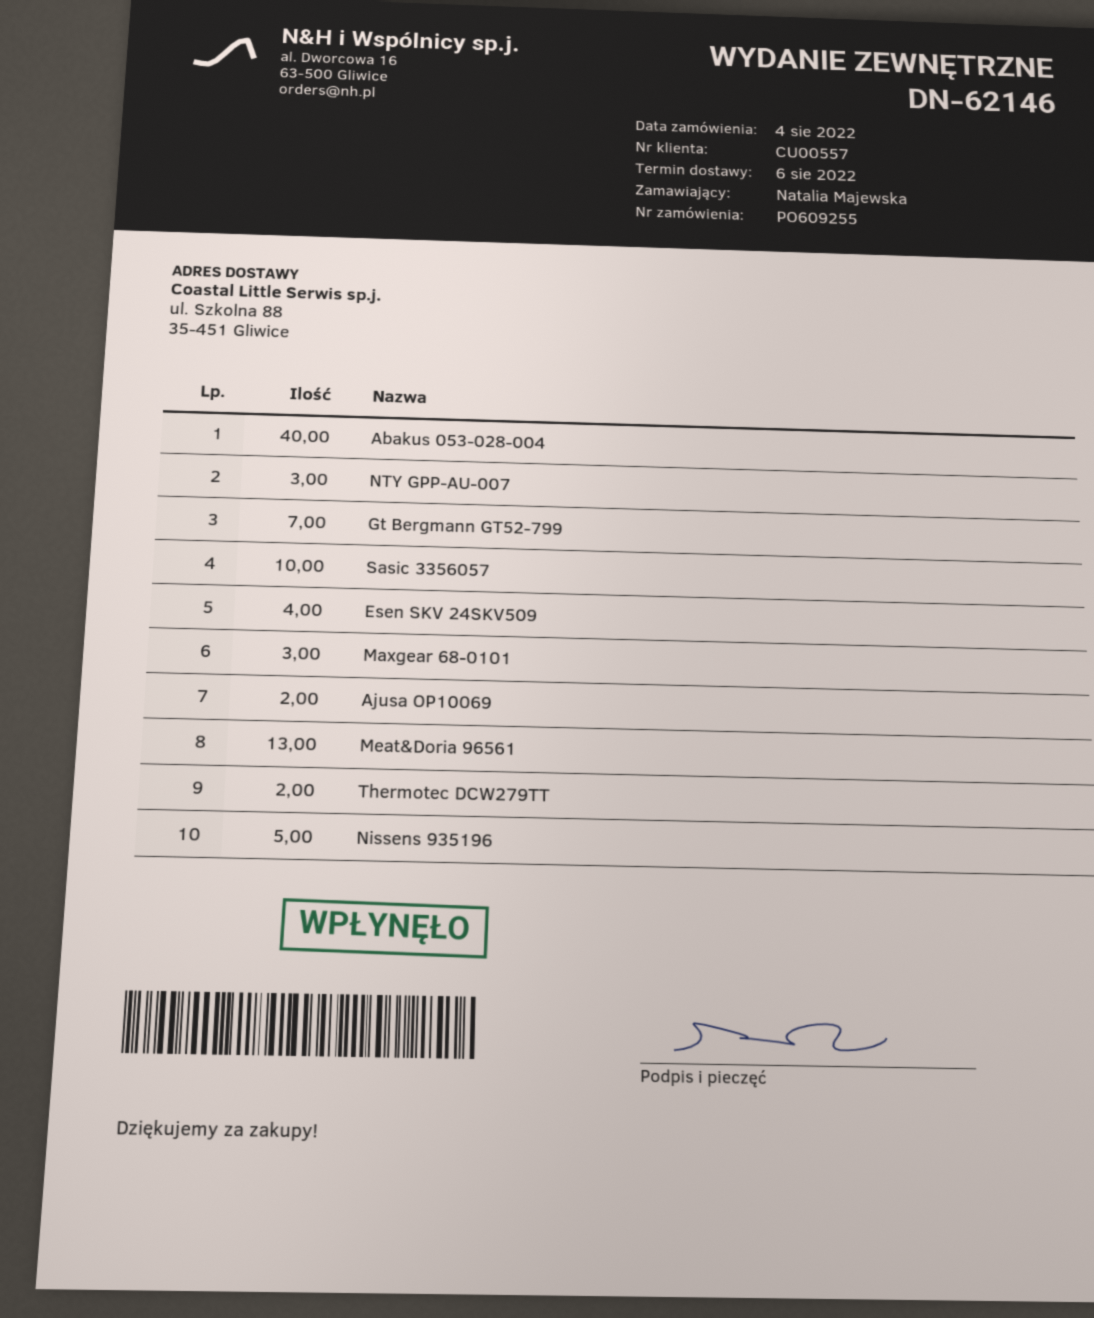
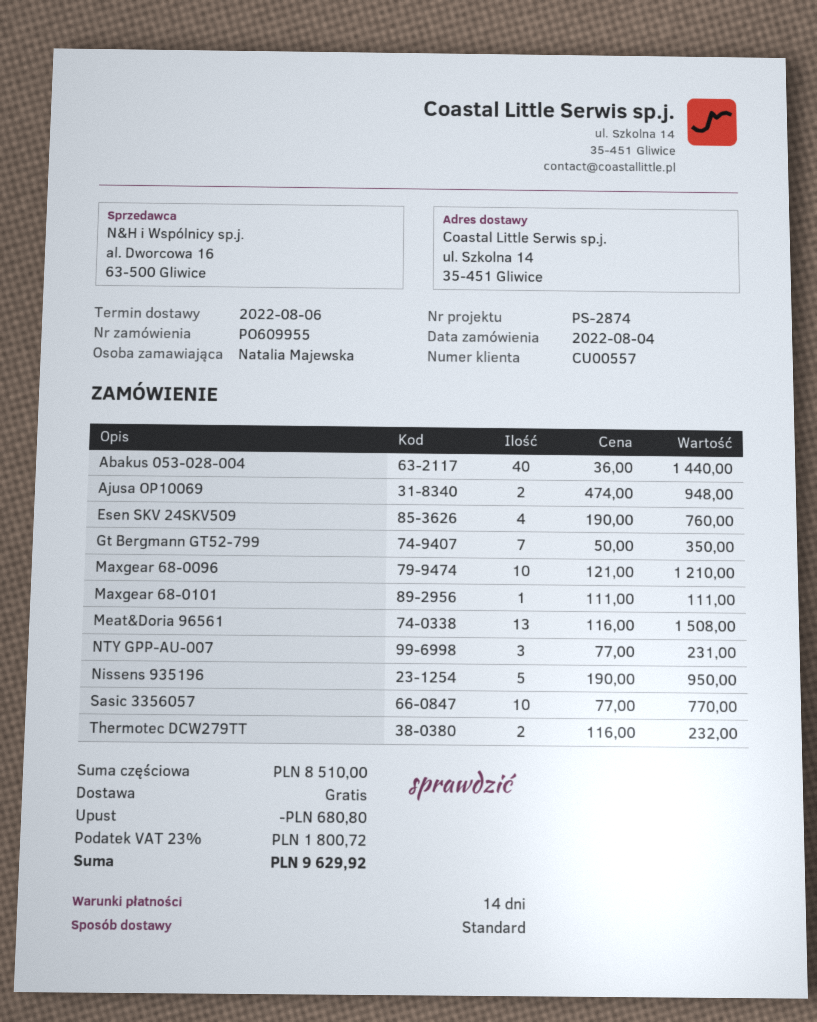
order number: PO609255 -> PO609955
ship to: ul. Szkolna 88, 35-451 Gliwice -> ul. Szkolna 14, 35-451 Gliwice
Maxgear 68-0101: 3 -> 1
Maxgear 68-0096: none -> 10

